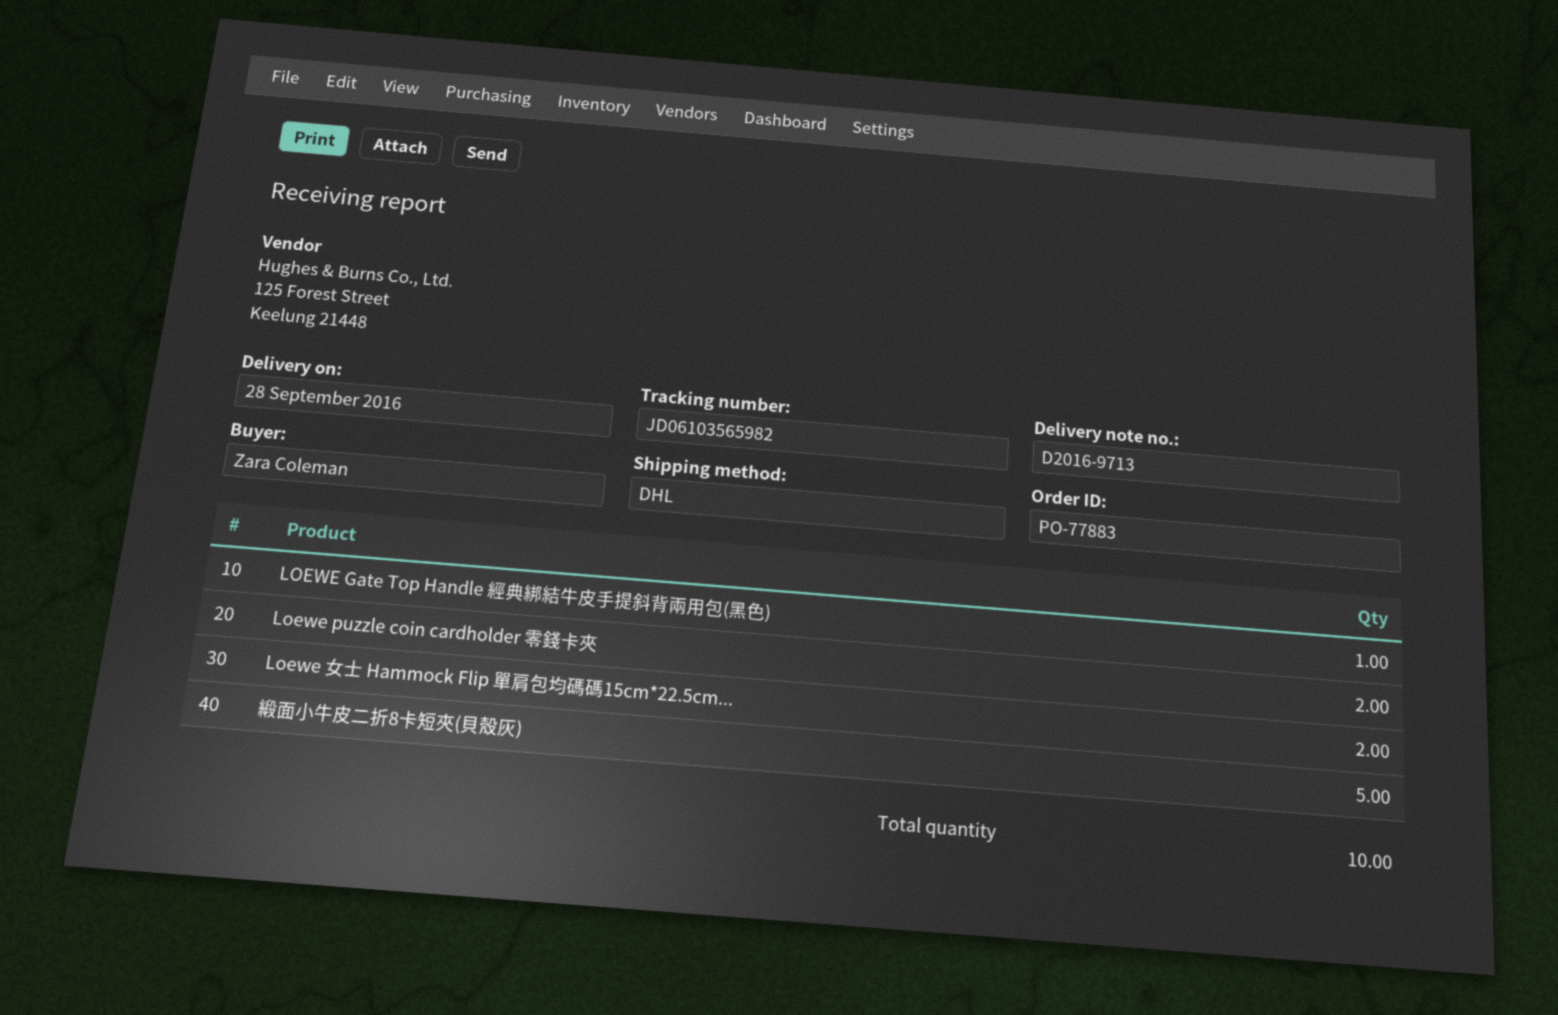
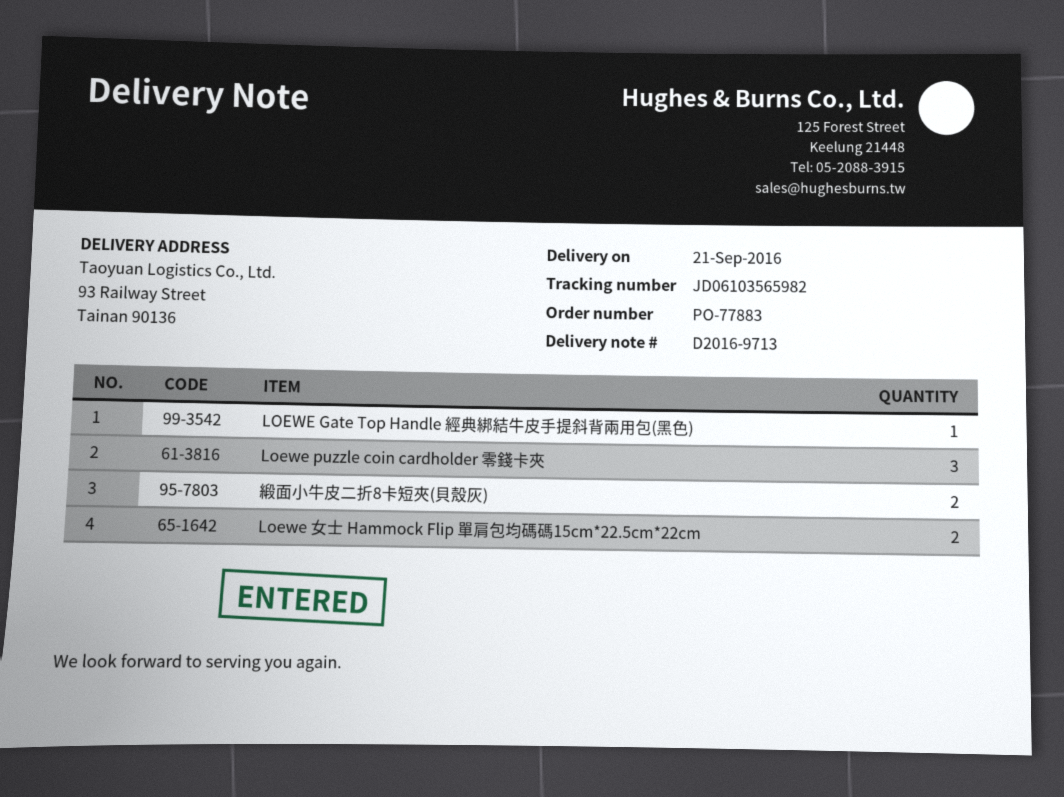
delivery date: 2016-09-28 -> 2016-09-21
Loewe puzzle coin cardholder 零錢卡夾: 2 -> 3
緞面小牛皮二折8卡短夾(貝殼灰): 5 -> 2

